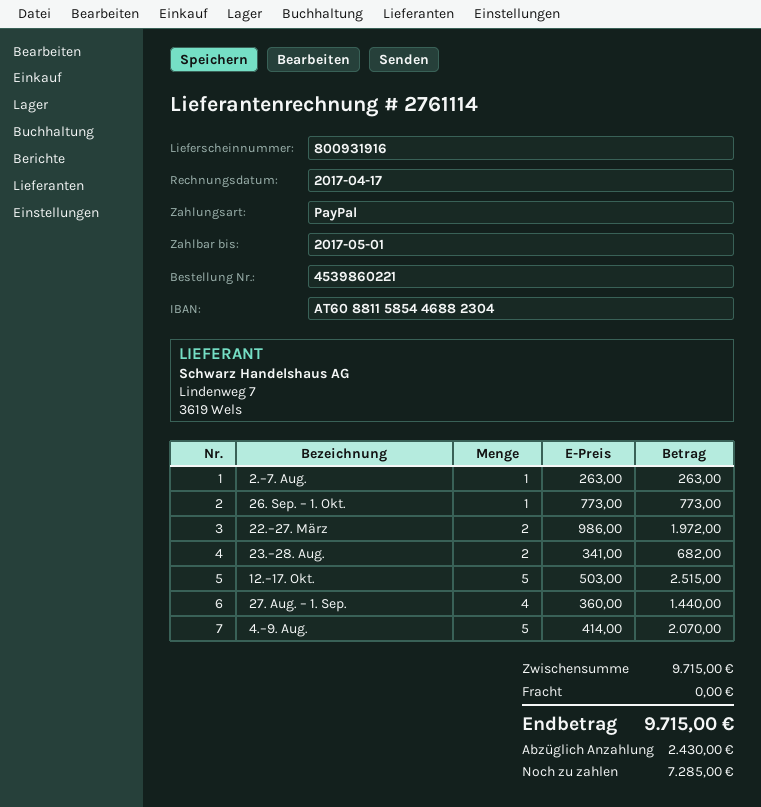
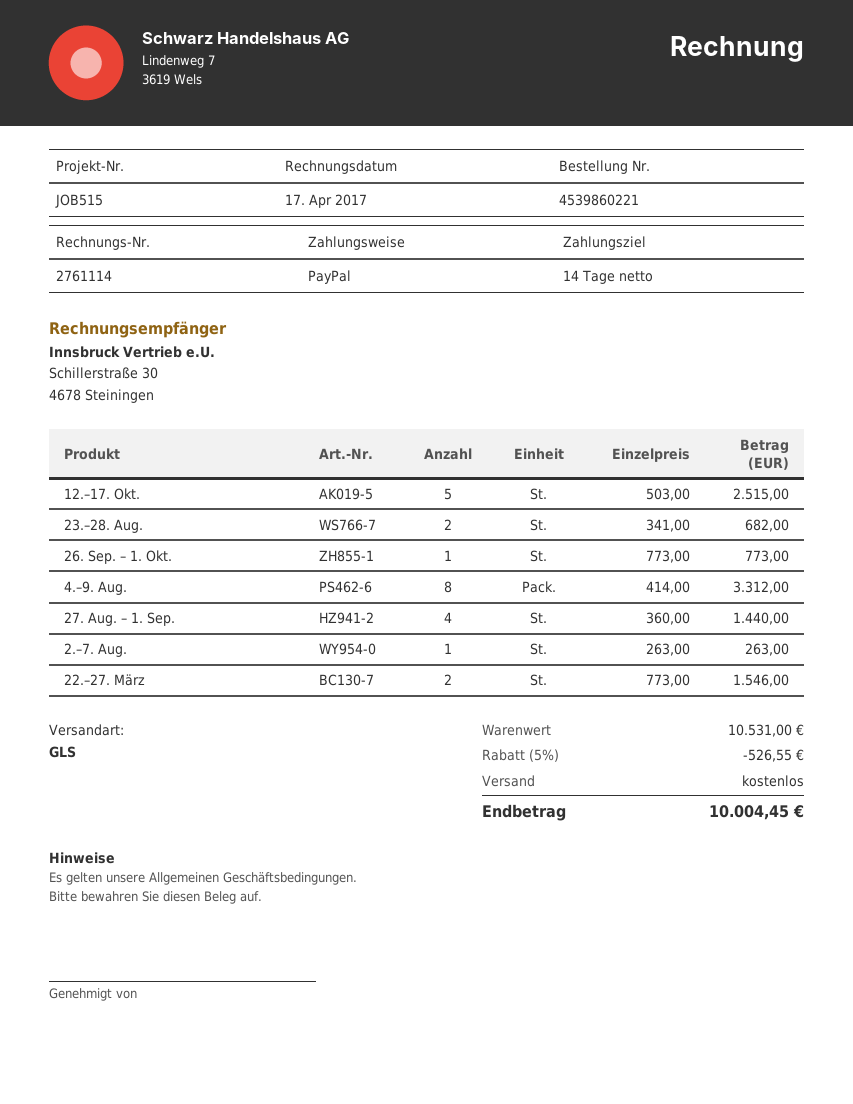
22.–27. März: 2 x 986.00 = 1972.00 -> 2 x 773.00 = 1546.00
4.–9. Aug.: 5 x 414.00 = 2070.00 -> 8 x 414.00 = 3312.00
subtotal: 9715.00 -> 10531.00
discount: none -> 5% = 526.55
total: 9715.00 -> 10004.45

